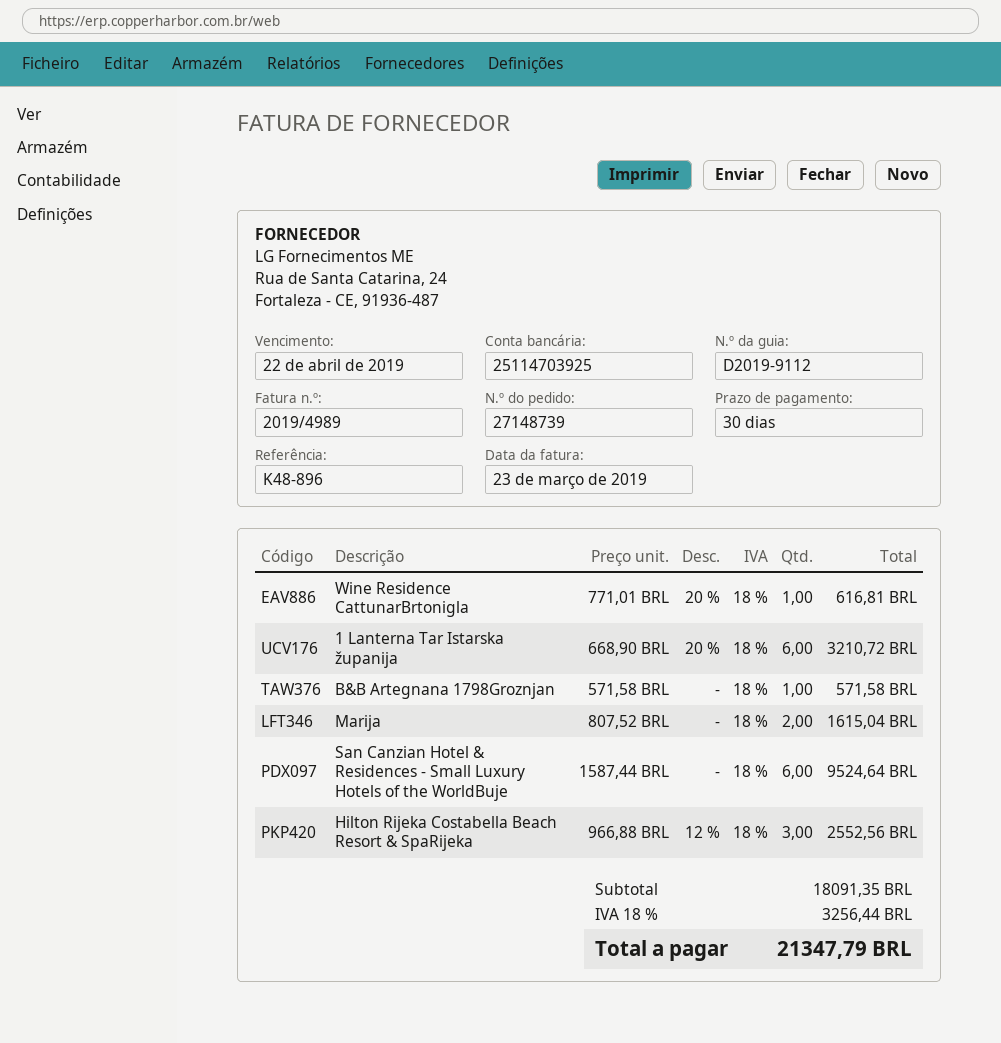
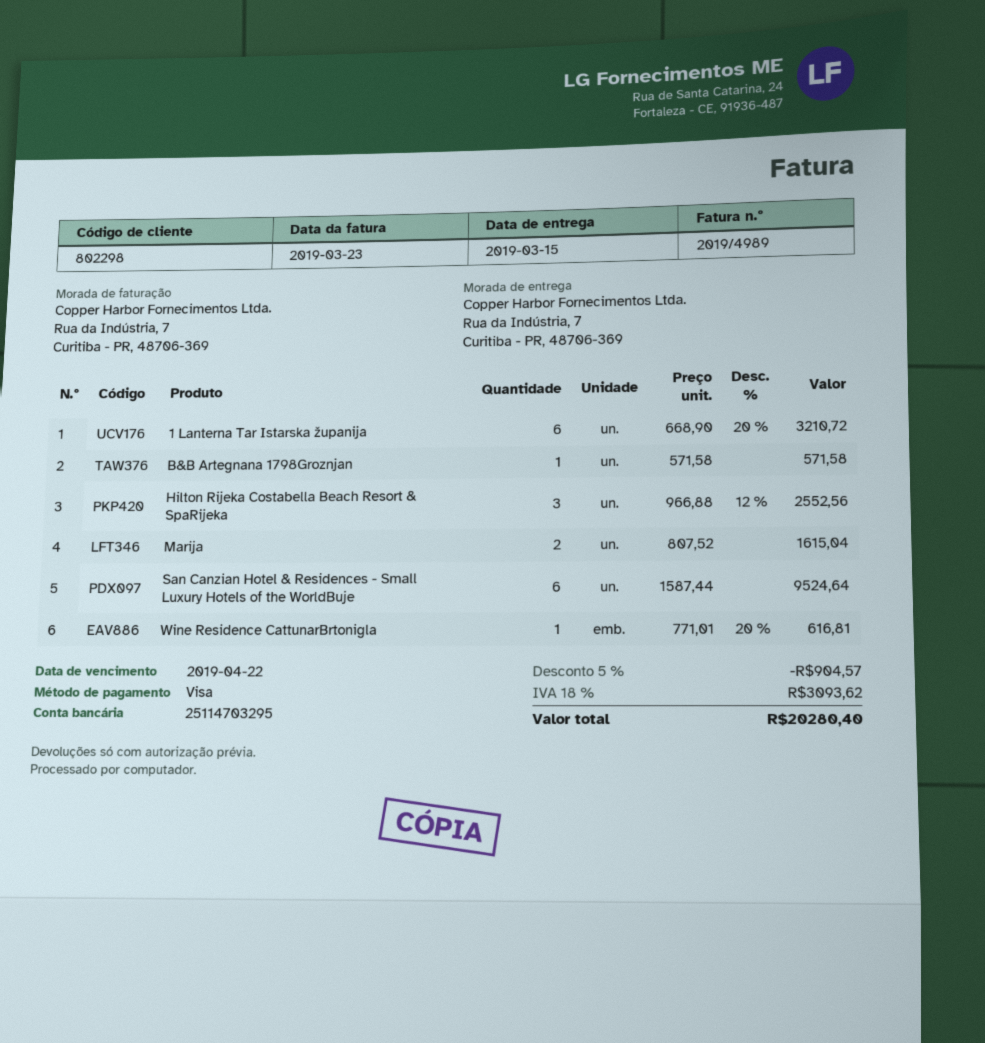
bank account: 25114703925 -> 25114703295
discount: none -> 5% = 904.57
tax: 18% = 3256.44 -> 18% = 3093.62
total: 21347.79 -> 20280.40

